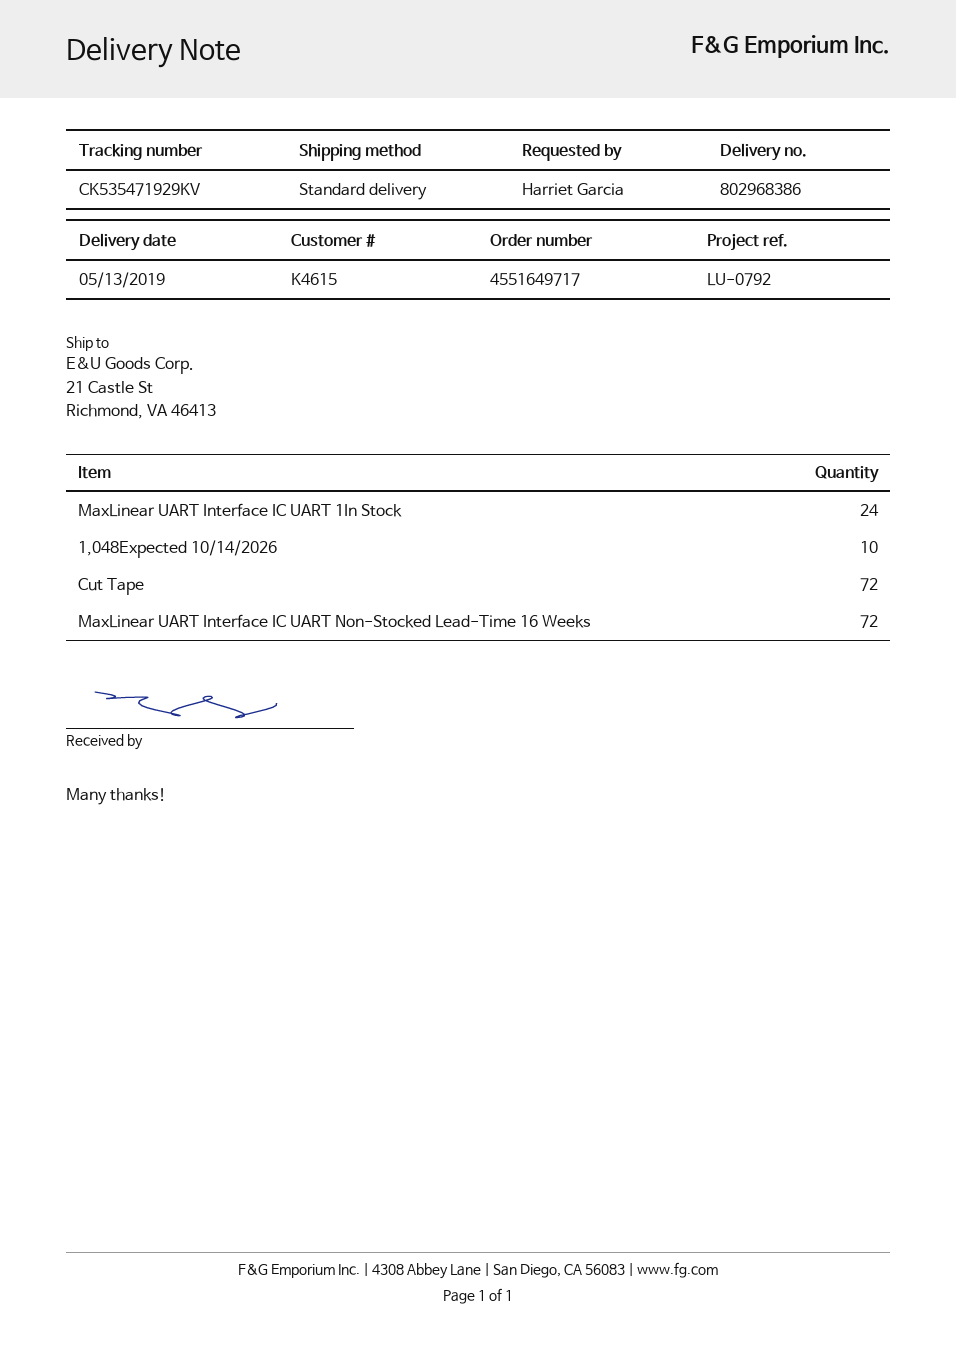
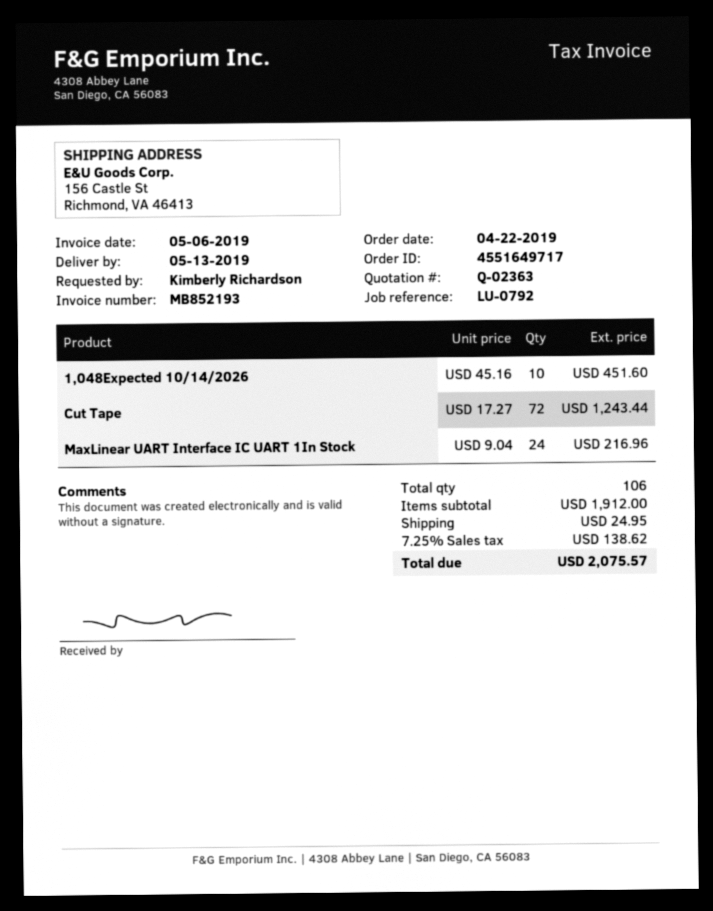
ordered by: Harriet Garcia -> Kimberly Richardson
ship to: 21 Castle St, Richmond, VA 46413 -> 156 Castle St, Richmond, VA 46413
MaxLinear UART Interface IC UART Non-Stocked Lead-Time 16 Weeks: 72 -> none

